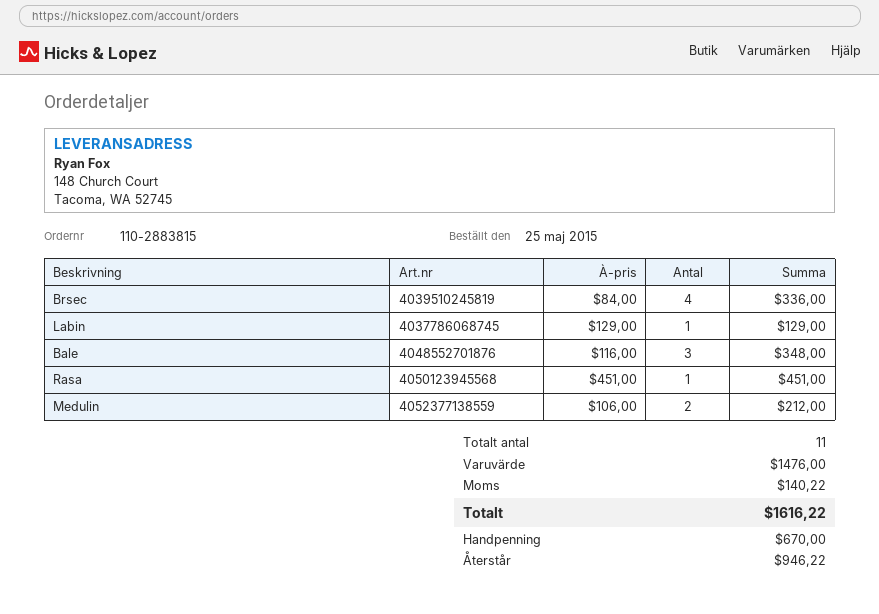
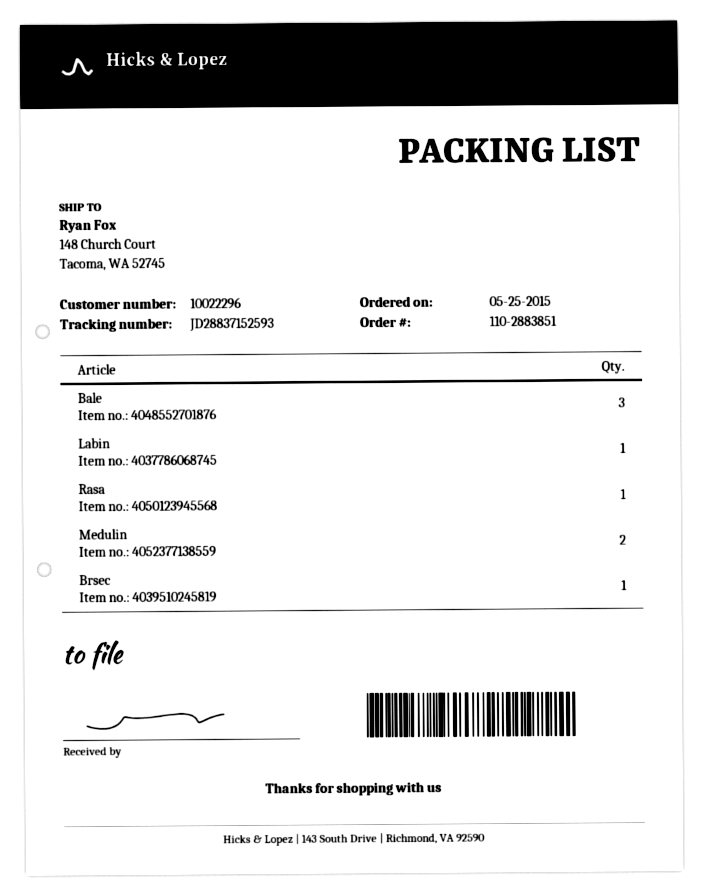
order number: 110-2883815 -> 110-2883851
Brsec: 4 -> 1

